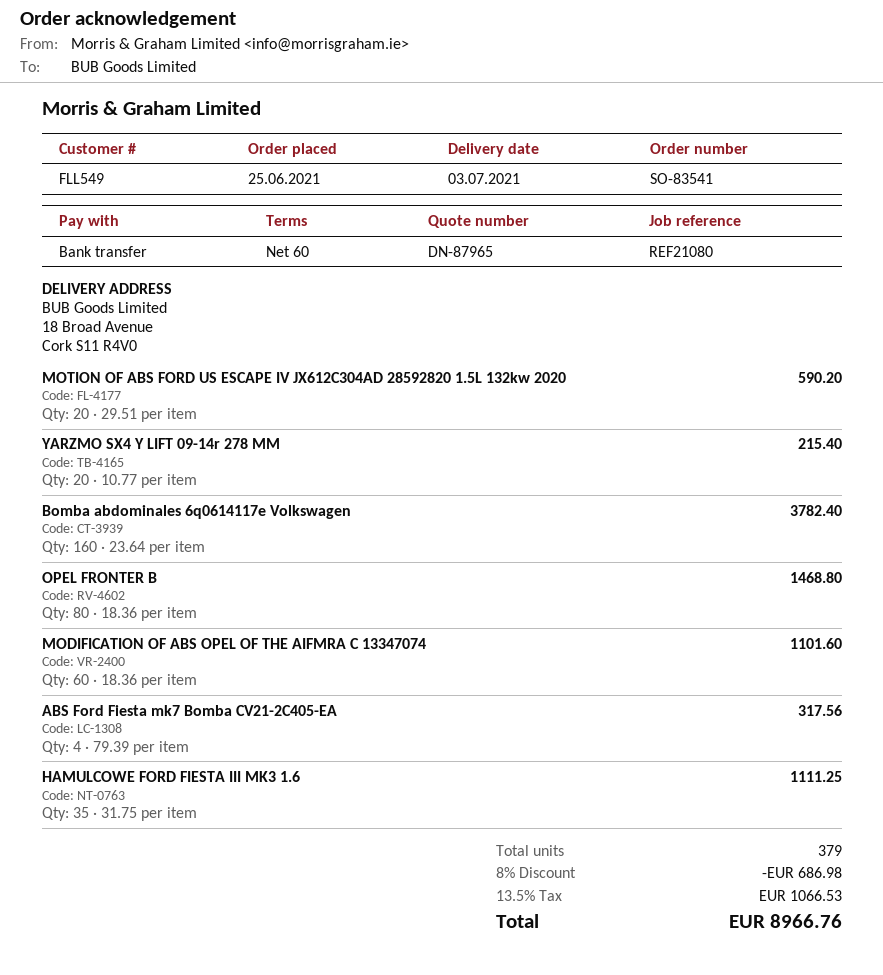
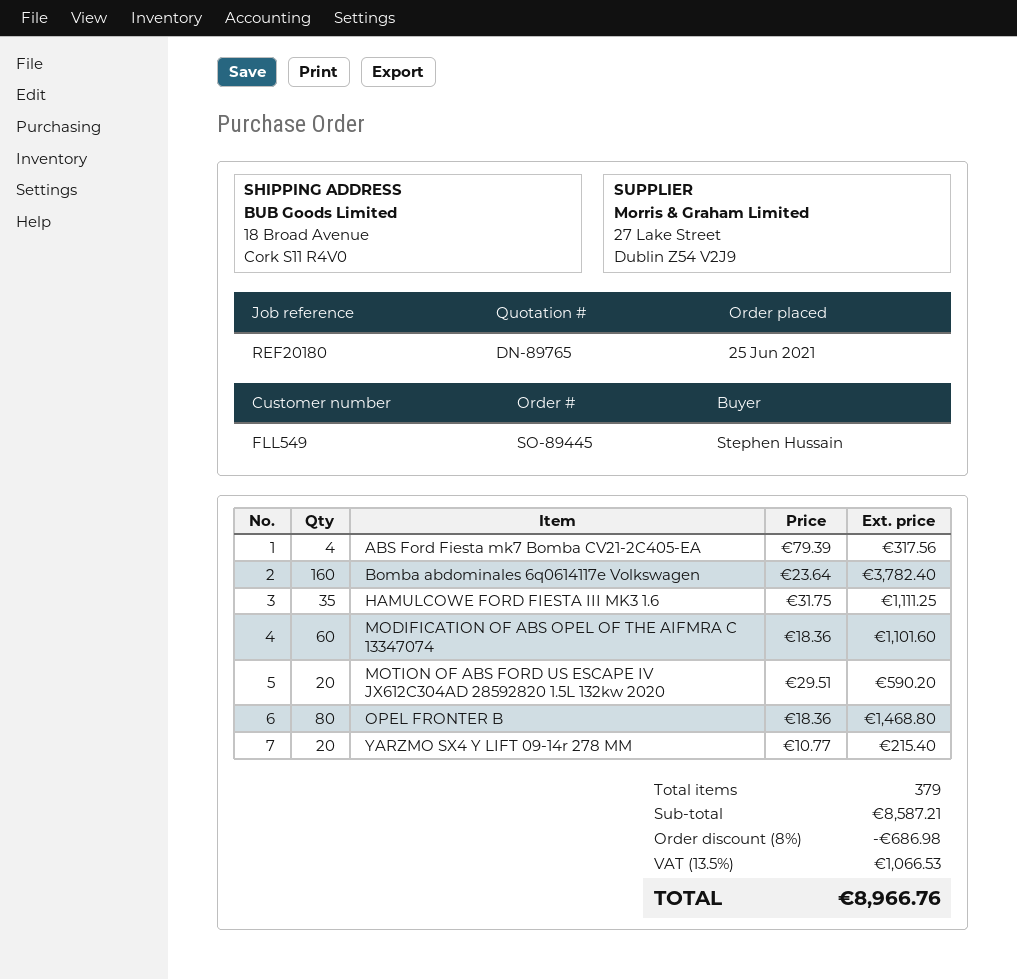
quote number: DN-87965 -> DN-89765
order number: SO-83541 -> SO-89445
reference: REF21080 -> REF20180

